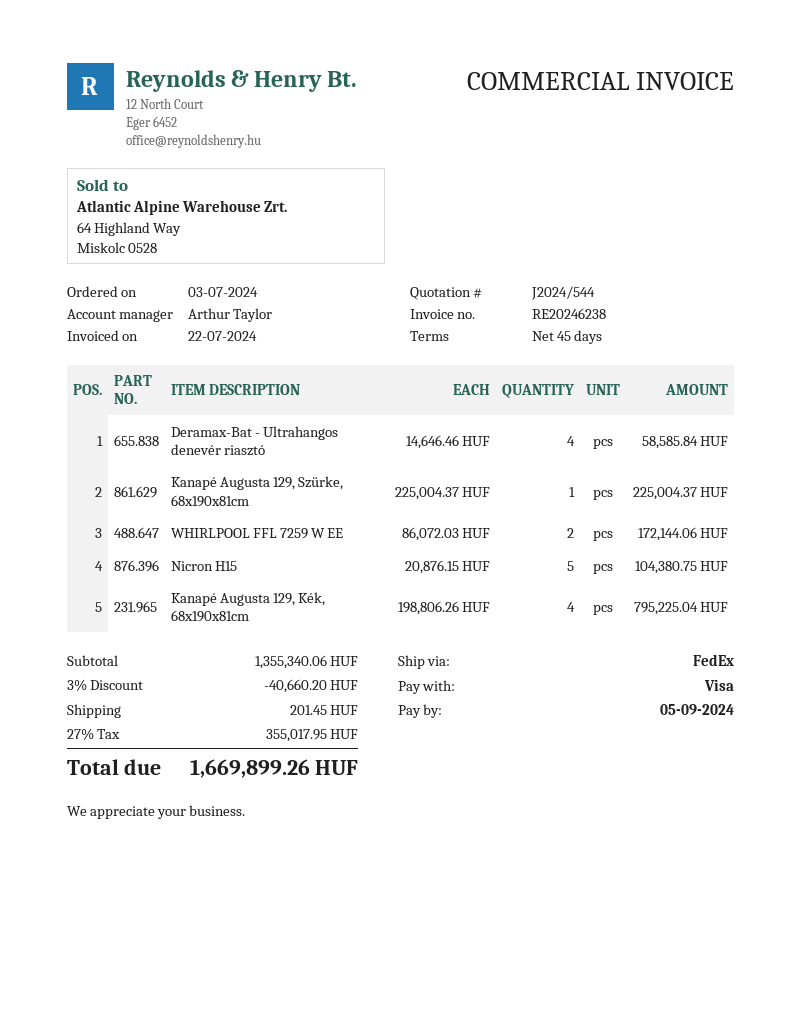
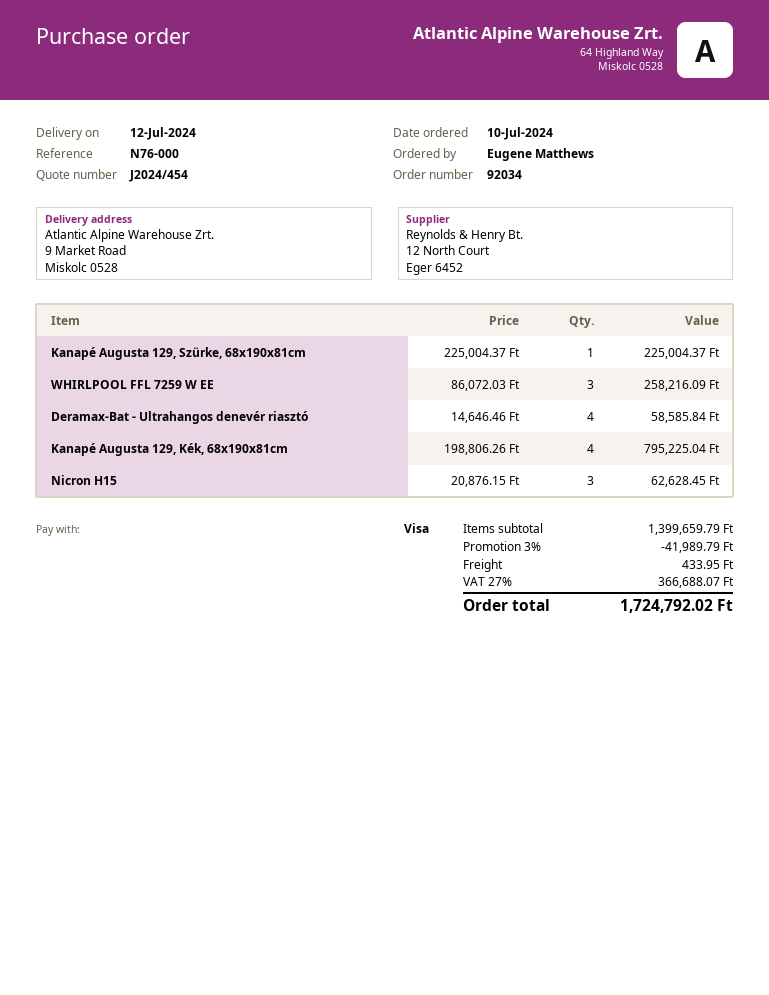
quote number: J2024/544 -> J2024/454
order date: 2024-07-03 -> 2024-07-10
WHIRLPOOL FFL 7259 W EE: 2 x 86072.03 = 172144.06 -> 3 x 86072.03 = 258216.09
Nicron H15: 5 x 20876.15 = 104380.75 -> 3 x 20876.15 = 62628.45
subtotal: 1355340.06 -> 1399659.79
discount: 3% = 40660.20 -> 3% = 41989.79
shipping: 201.45 -> 433.95
tax: 27% = 355017.95 -> 27% = 366688.07
total: 1669899.26 -> 1724792.02

